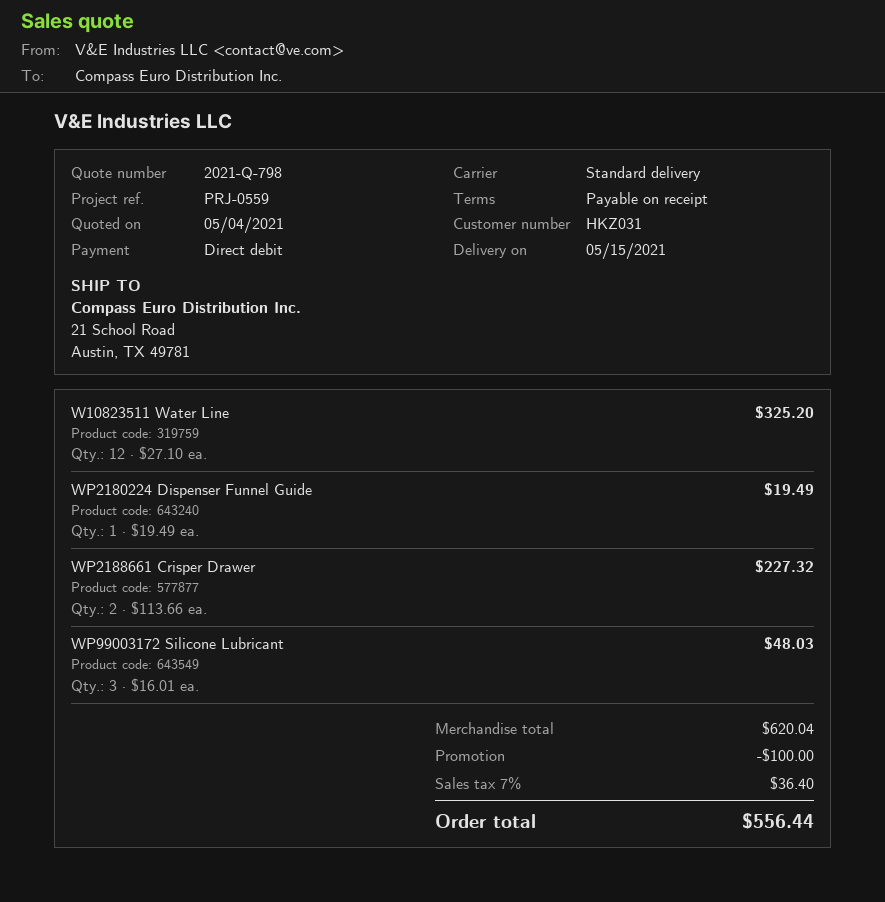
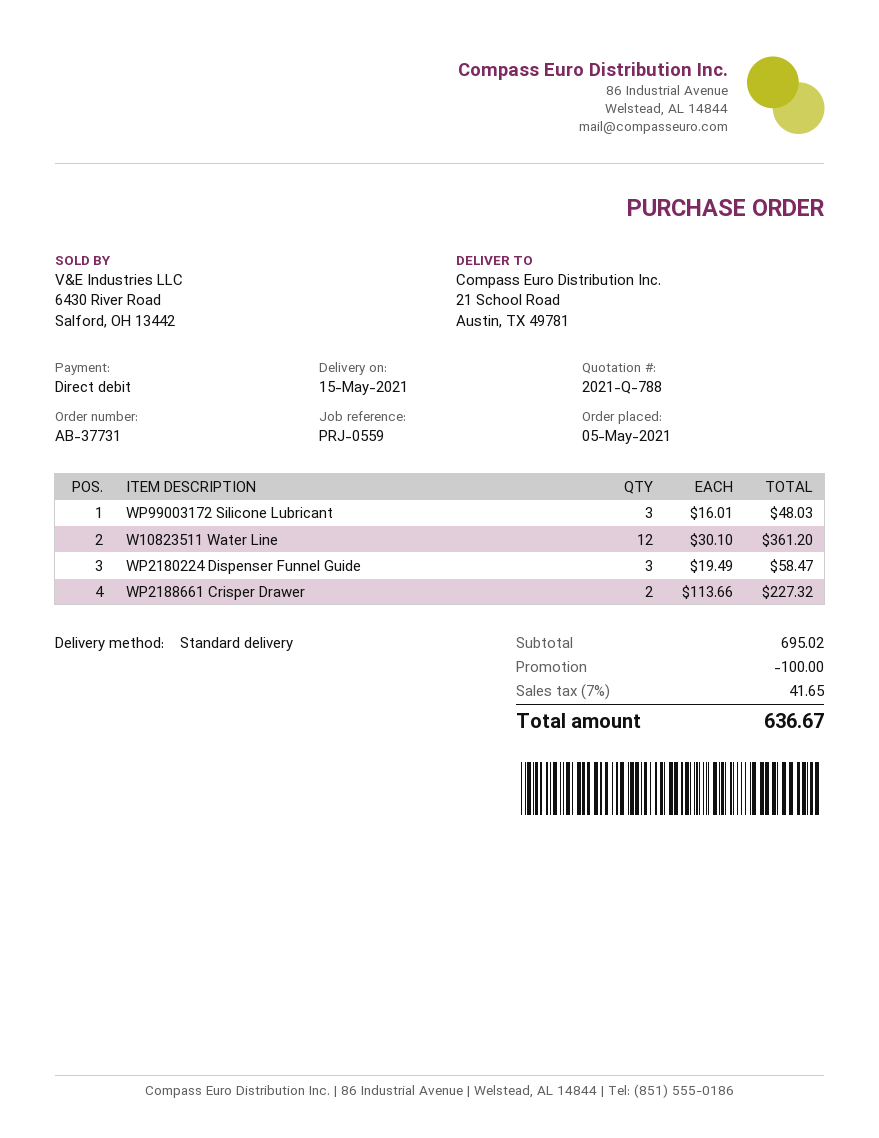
quote number: 2021-Q-798 -> 2021-Q-788
W10823511 Water Line: 12 x 27.10 = 325.20 -> 12 x 30.10 = 361.20
WP2180224 Dispenser Funnel Guide: 1 x 19.49 = 19.49 -> 3 x 19.49 = 58.47
subtotal: 620.04 -> 695.02
tax: 7% = 36.40 -> 7% = 41.65
total: 556.44 -> 636.67

